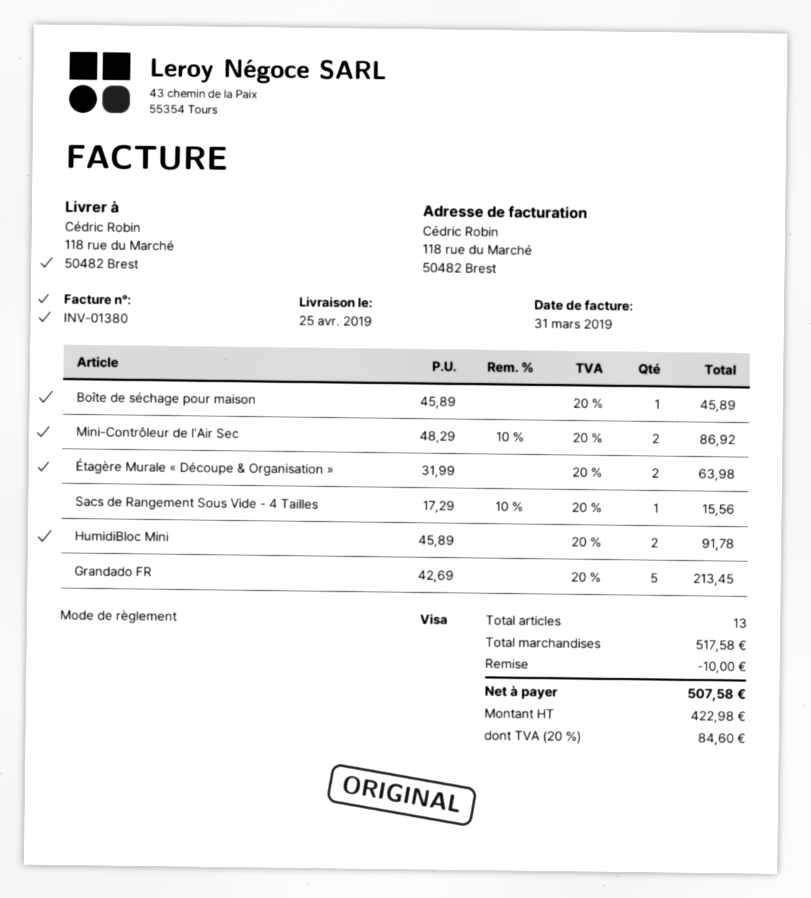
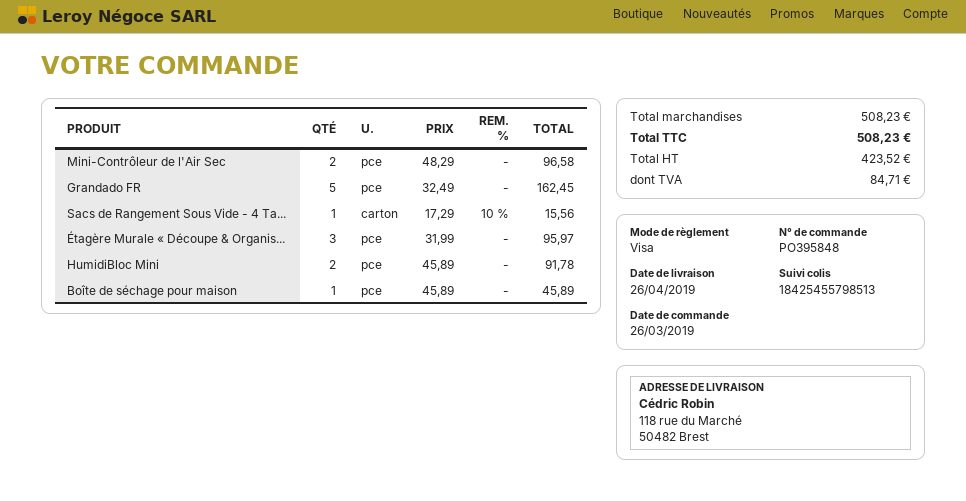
delivery date: 2019-04-25 -> 2019-04-26
Mini-Contrôleur de l'Air Sec: 2 x 48.29 - 10% = 86.92 -> 2 x 48.29 = 96.58
Étagère Murale « Découpe & Organisation »: 2 x 31.99 = 63.98 -> 3 x 31.99 = 95.97
Grandado FR: 5 x 42.69 = 213.45 -> 5 x 32.49 = 162.45
subtotal: 517.58 -> 508.23
discount: 10.00 -> none
net: 422.98 -> 423.52
tax: 84.60 -> 84.71
total: 507.58 -> 508.23

